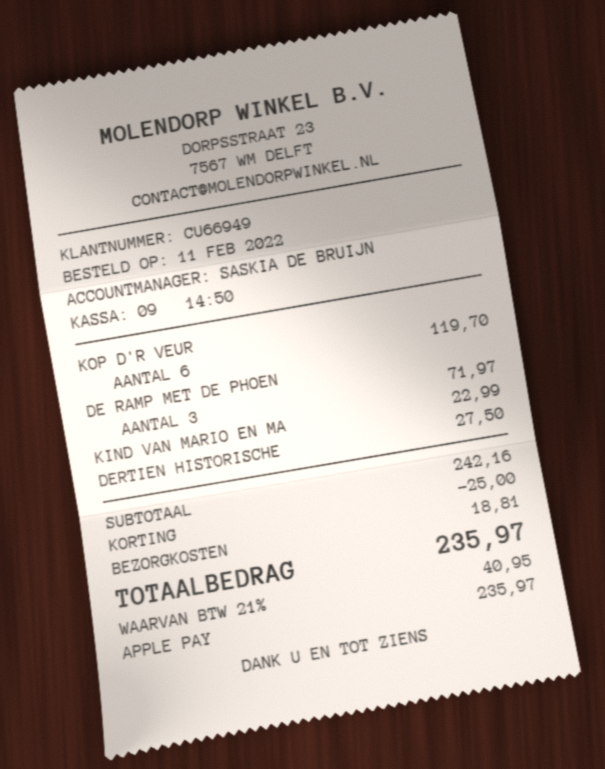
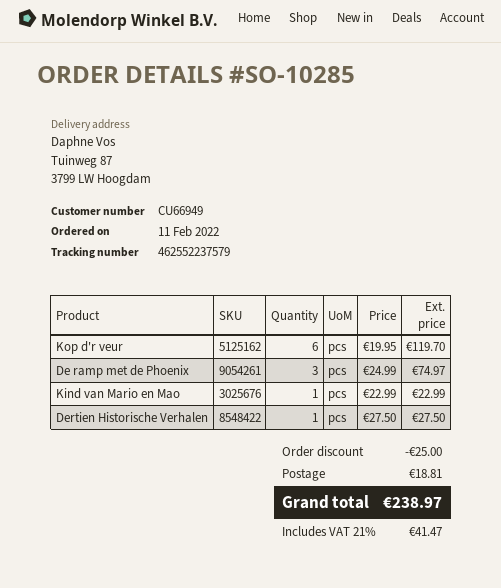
DE RAMP MET DE PHOEN: 3 for 71.97 -> 3 for 74.97
tax: 21% = 40.95 -> 21% = 41.47
total: 235.97 -> 238.97

